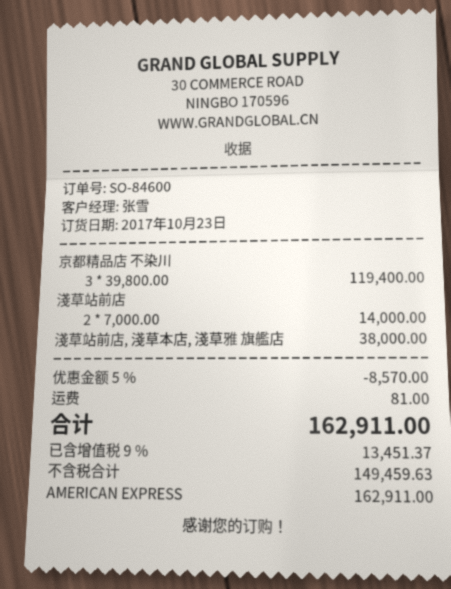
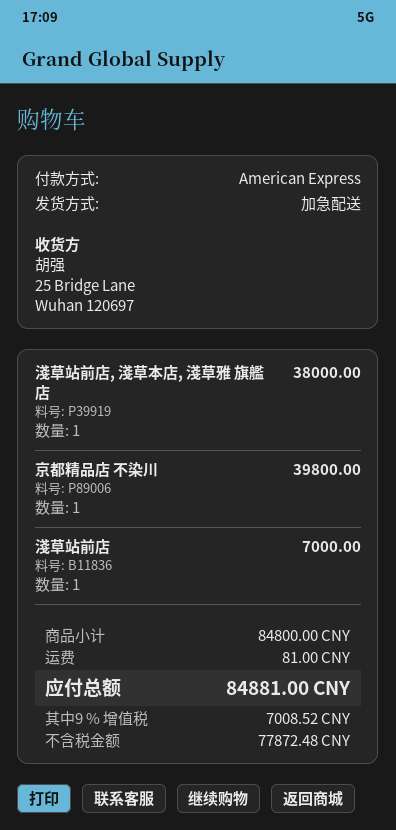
京都精品店 不染川: 3 for 119400.00 -> 1 for 39800.00
淺草站前店: 2 for 14000.00 -> 1 for 7000.00
discount: 5% = 8570.00 -> none
net: 149459.63 -> 77872.48
tax: 9% = 13451.37 -> 9% = 7008.52
total: 162911.00 -> 84881.00

